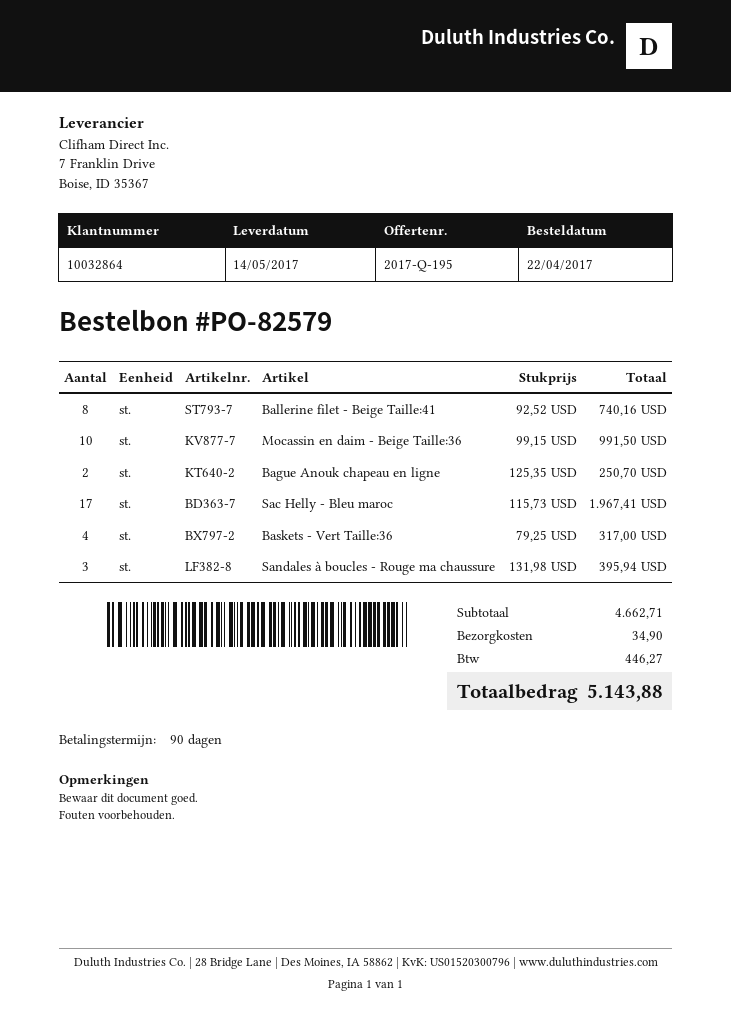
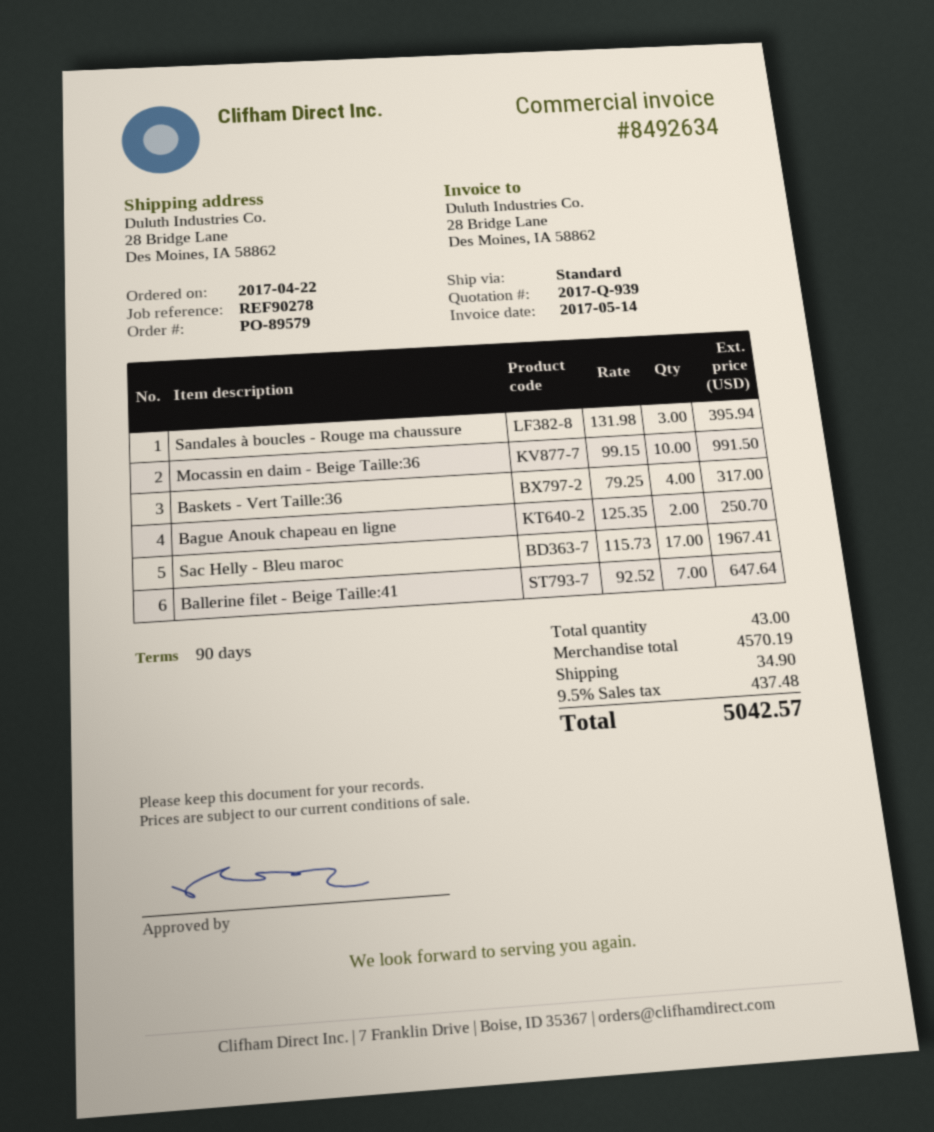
quote number: 2017-Q-195 -> 2017-Q-939
order number: PO-82579 -> PO-89579
Ballerine filet - Beige Taille:41: 8 x 92.52 = 740.16 -> 7 x 92.52 = 647.64
subtotal: 4662.71 -> 4570.19
tax: 446.27 -> 437.48
total: 5143.88 -> 5042.57

